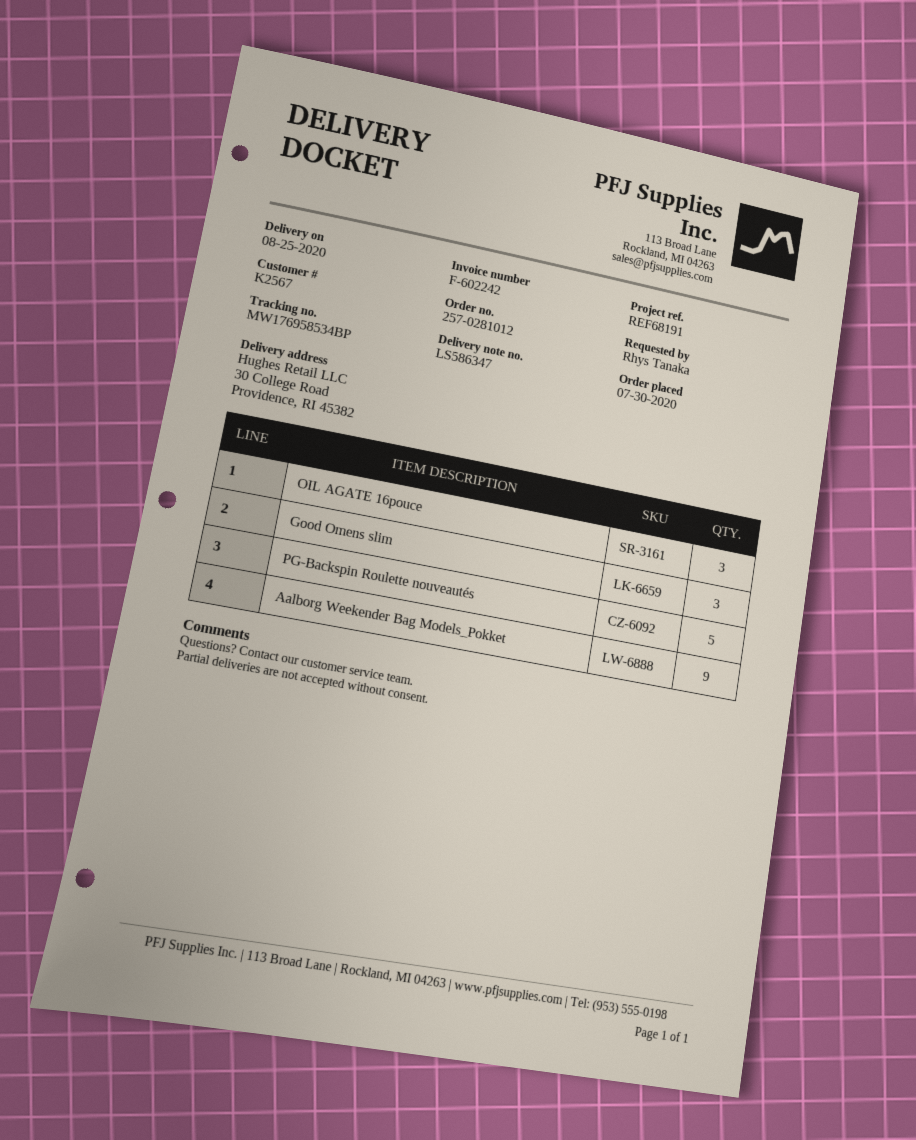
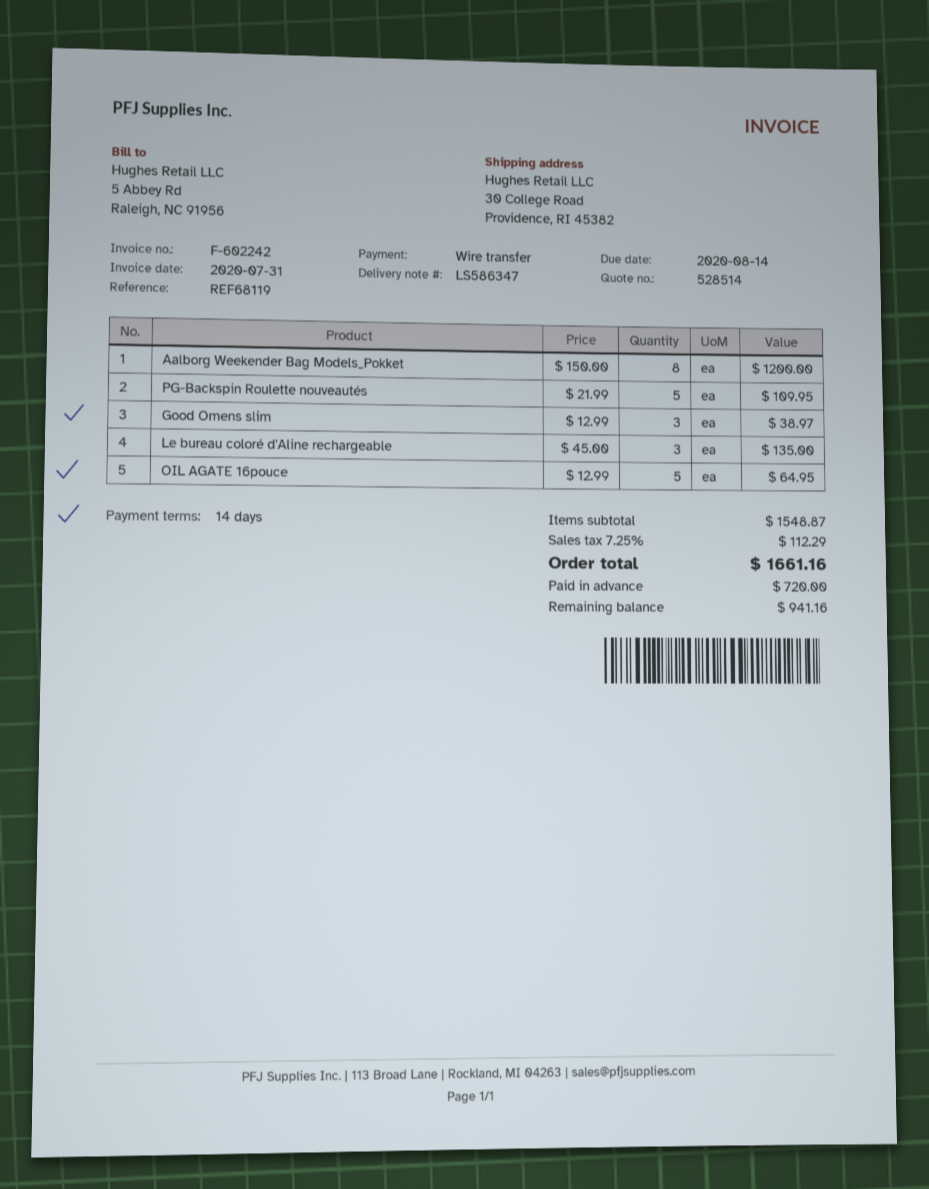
reference: REF68191 -> REF68119
OIL AGATE 16pouce: 3 -> 5
Aalborg Weekender Bag Models_Pokket: 9 -> 8
Le bureau coloré d'Aline rechargeable: none -> 3

